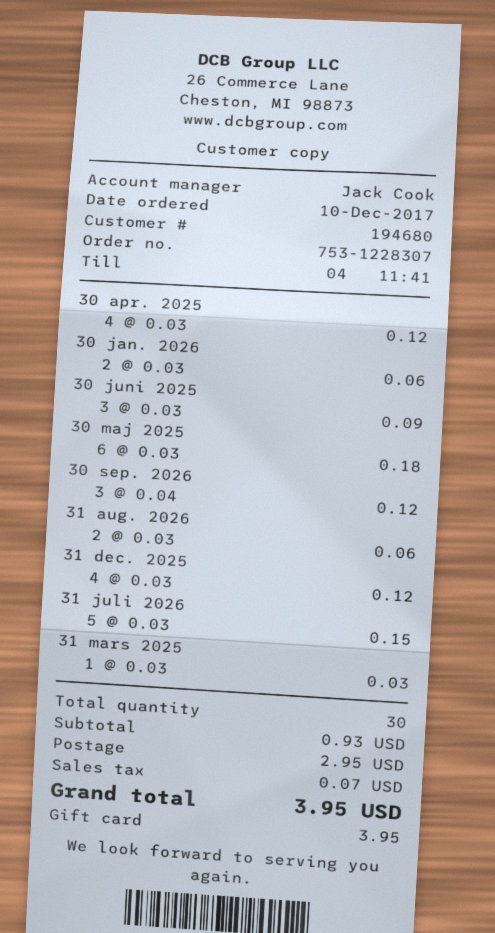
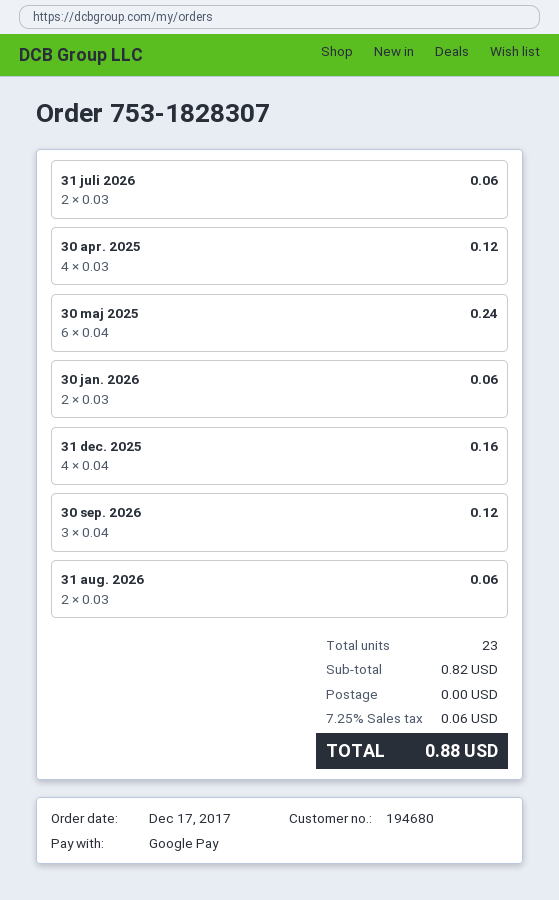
order number: 753-1228307 -> 753-1828307
order date: 2017-12-10 -> 2017-12-17
payment method: gift card -> Google Pay
30 juni 2025: 3 x 0.03 = 0.09 -> none
30 maj 2025: 6 x 0.03 = 0.18 -> 6 x 0.04 = 0.24
31 dec. 2025: 4 x 0.03 = 0.12 -> 4 x 0.04 = 0.16
31 juli 2026: 5 x 0.03 = 0.15 -> 2 x 0.03 = 0.06
31 mars 2025: 1 x 0.03 = 0.03 -> none
total quantity: 30 -> 23
subtotal: 0.93 -> 0.82
shipping: 2.95 -> 0.00
tax: 0.07 -> 0.06
total: 3.95 -> 0.88

